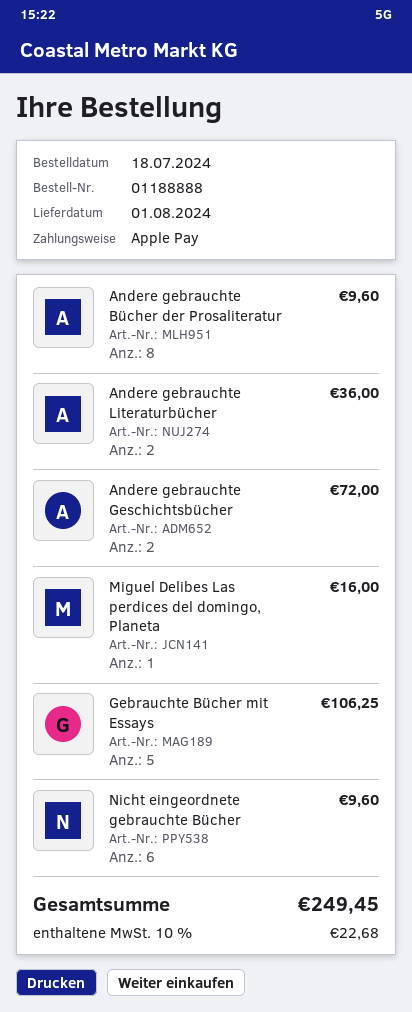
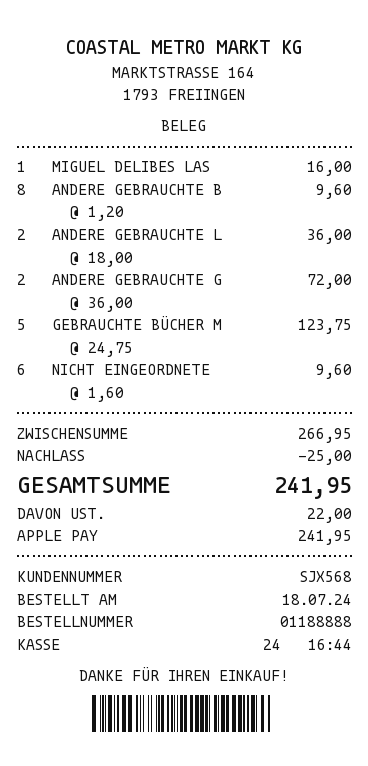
Gebrauchte Bücher mit Essays: 5 for 106.25 -> 5 for 123.75
discount: none -> 25.00
tax: 22.68 -> 22.00
total: 249.45 -> 241.95

